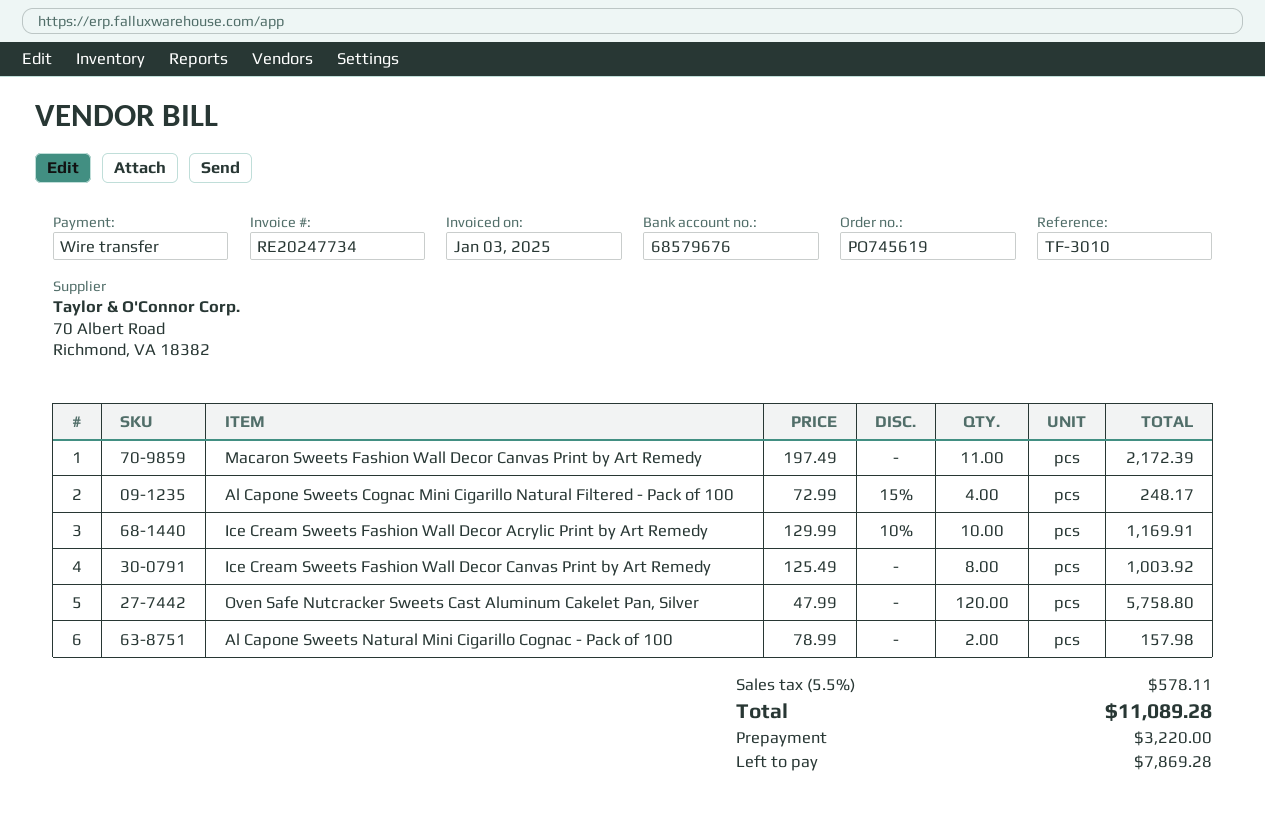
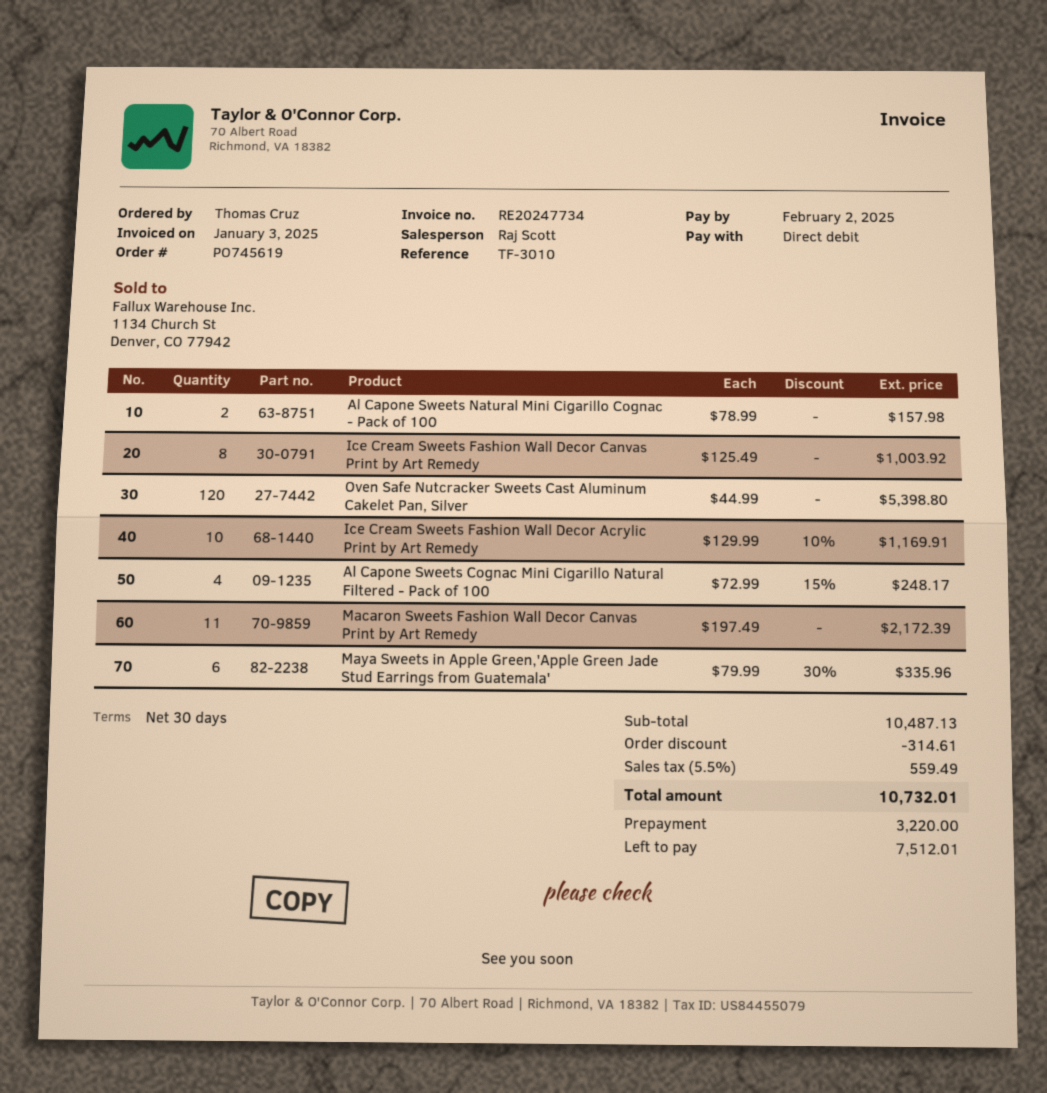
payment method: bank transfer -> direct debit
Oven Safe Nutcracker Sweets Cast Aluminum Cakelet Pan, Silver: 120 x 47.99 = 5758.80 -> 120 x 44.99 = 5398.80
Maya Sweets in Apple Green,'Apple Green Jade Stud Earrings from Guatemala': none -> 6 x 79.99 - 30% = 335.96
discount: none -> 314.61
tax: 5.5% = 578.11 -> 5.5% = 559.49
total: 11089.28 -> 10732.01
balance: 7869.28 -> 7512.01

